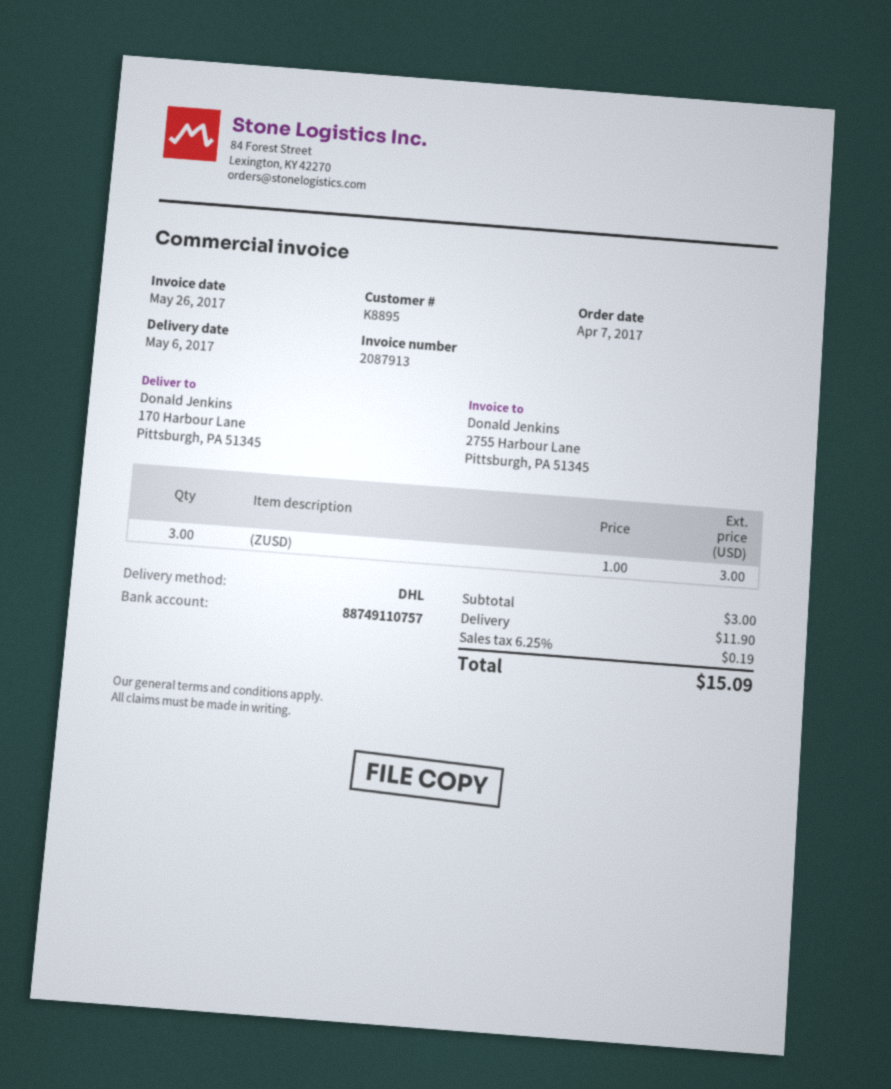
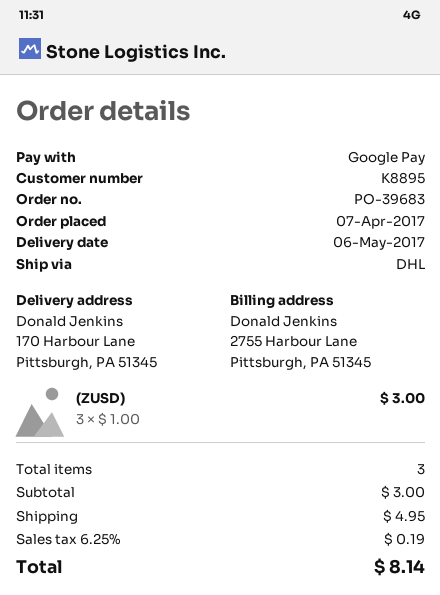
shipping: 11.90 -> 4.95
total: 15.09 -> 8.14

